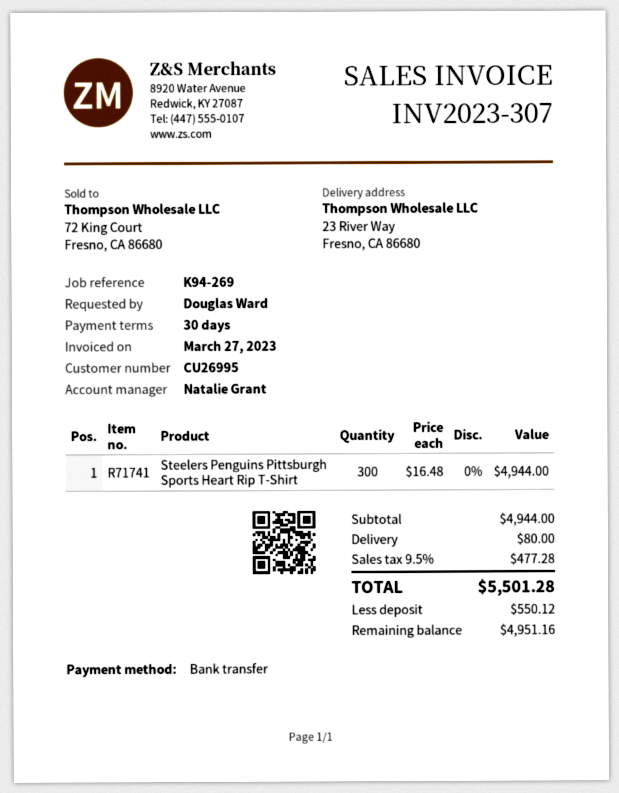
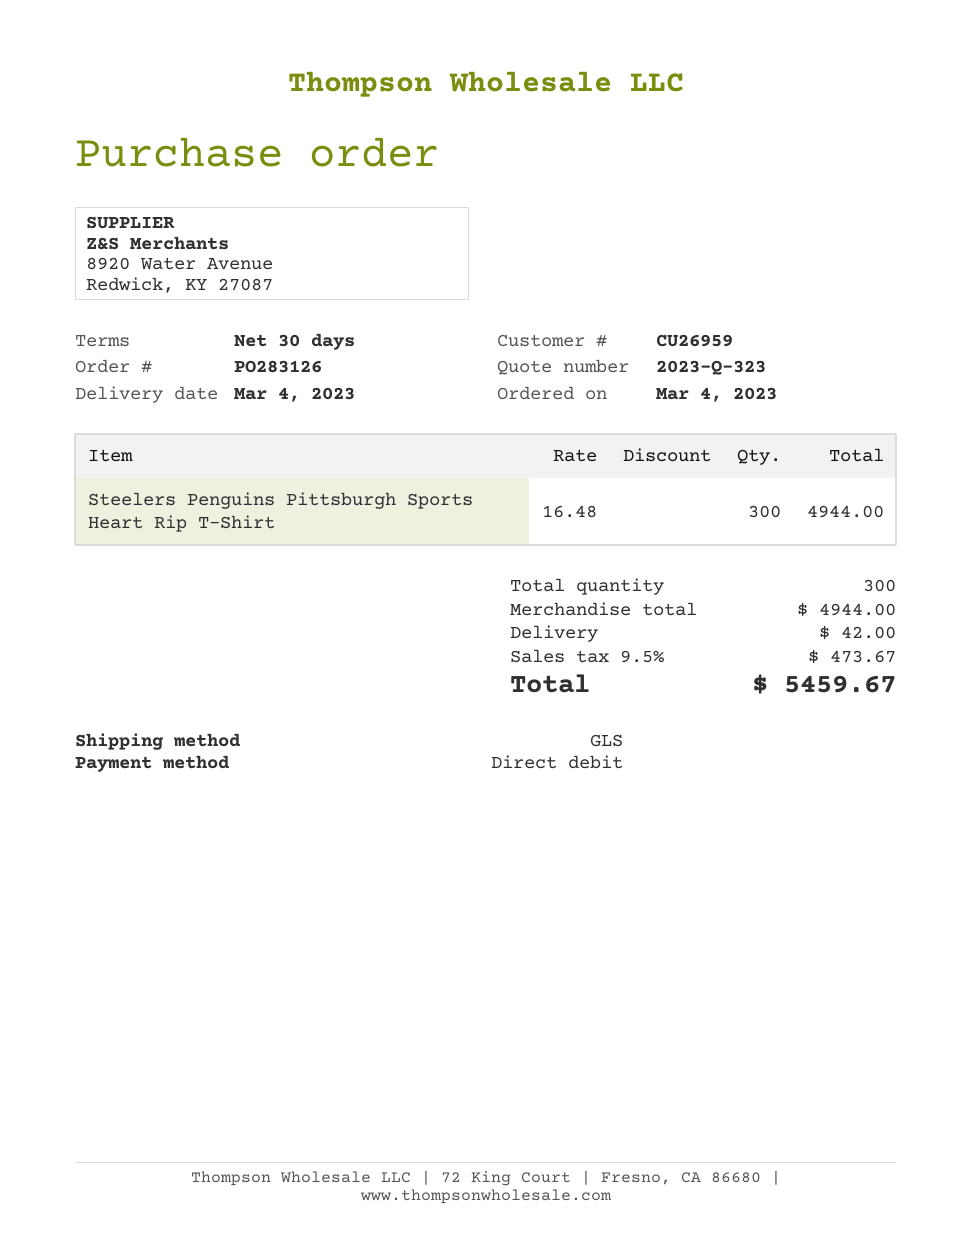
customer number: CU26995 -> CU26959
payment method: bank transfer -> direct debit
shipping: 80.00 -> 42.00
tax: 9.5% = 477.28 -> 9.5% = 473.67
total: 5501.28 -> 5459.67

